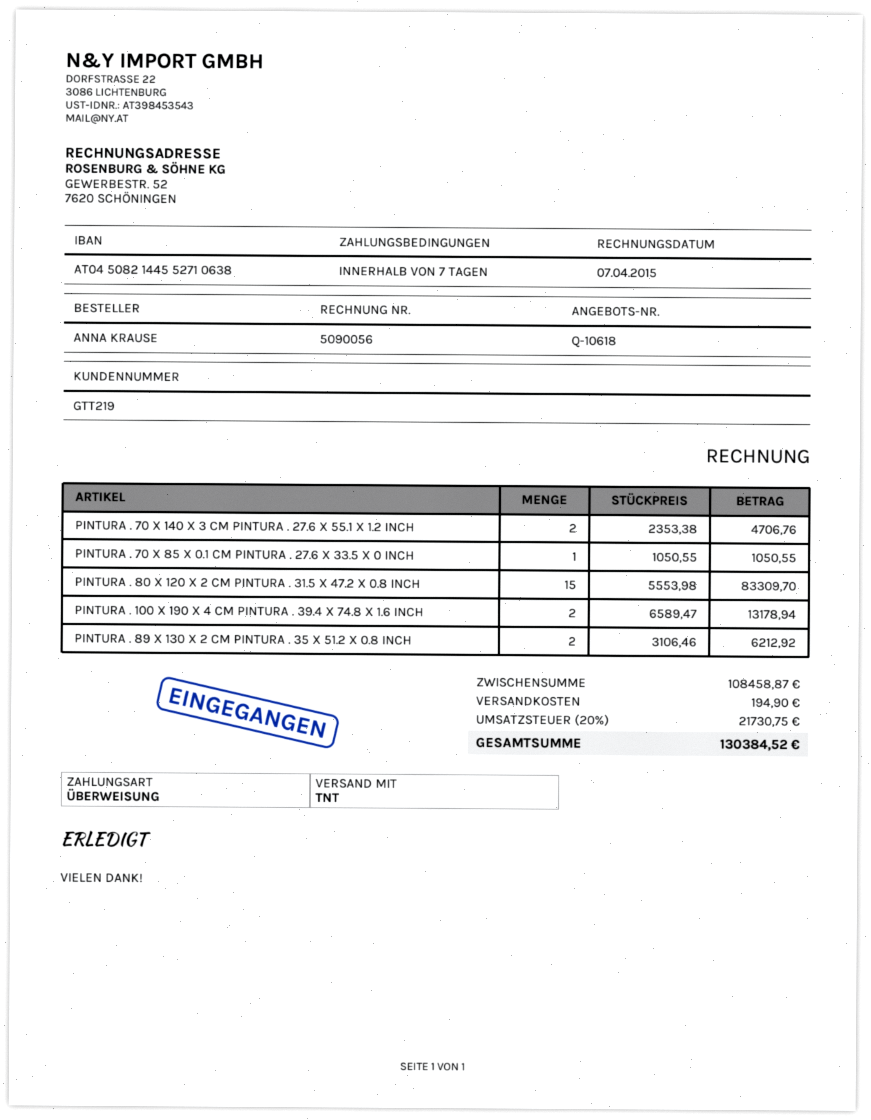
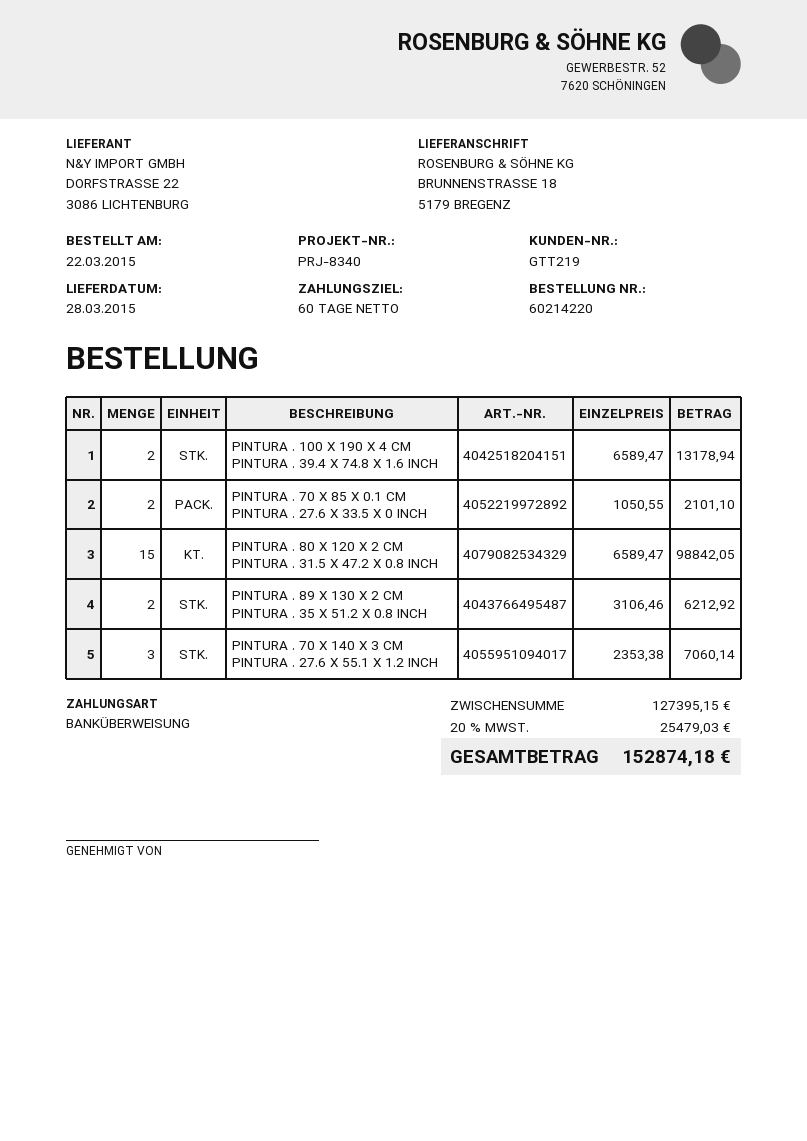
payment terms: 7 days -> 60 days
PINTURA . 70 X 140 X 3 CM PINTURA . 27.6 X 55.1 X 1.2 INCH: 2 x 2353.38 = 4706.76 -> 3 x 2353.38 = 7060.14
PINTURA . 70 X 85 X 0.1 CM PINTURA . 27.6 X 33.5 X 0 INCH: 1 x 1050.55 = 1050.55 -> 2 x 1050.55 = 2101.10
PINTURA . 80 X 120 X 2 CM PINTURA . 31.5 X 47.2 X 0.8 INCH: 15 x 5553.98 = 83309.70 -> 15 x 6589.47 = 98842.05
subtotal: 108458.87 -> 127395.15
shipping: 194.90 -> none
tax: 20% = 21730.75 -> 20% = 25479.03
total: 130384.52 -> 152874.18

